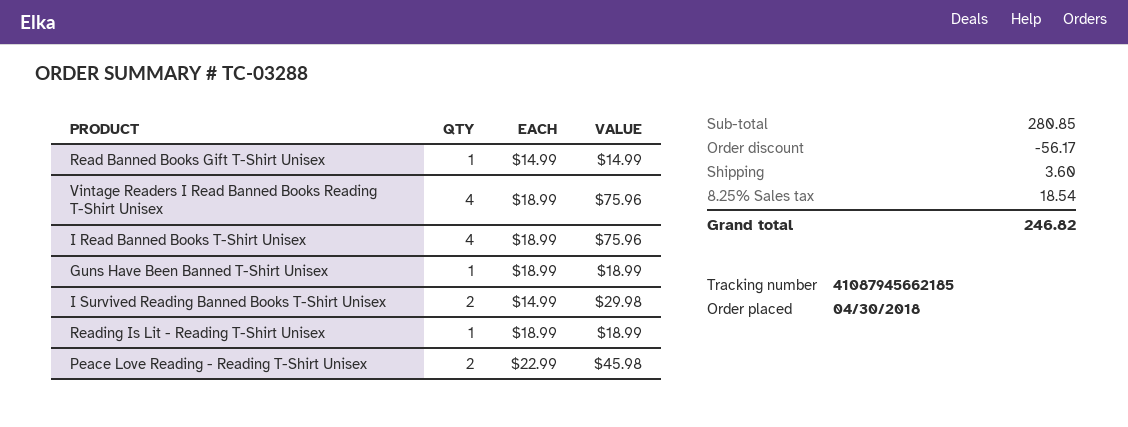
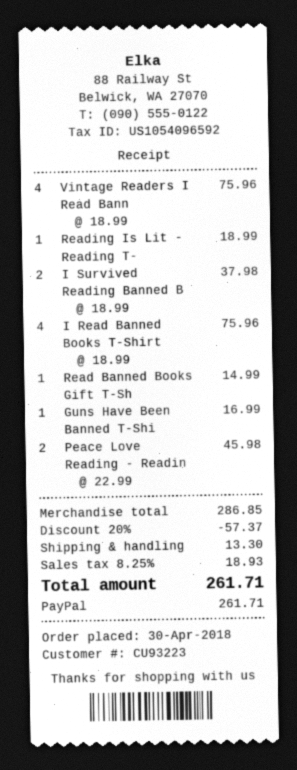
Guns Have Been Banned T-Shirt Unisex: 1 x 18.99 = 18.99 -> 1 x 16.99 = 16.99
I Survived Reading Banned Books T-Shirt Unisex: 2 x 14.99 = 29.98 -> 2 x 18.99 = 37.98
subtotal: 280.85 -> 286.85
discount: 56.17 -> 57.37
shipping: 3.60 -> 13.30
tax: 8.25% = 18.54 -> 8.25% = 18.93
total: 246.82 -> 261.71

